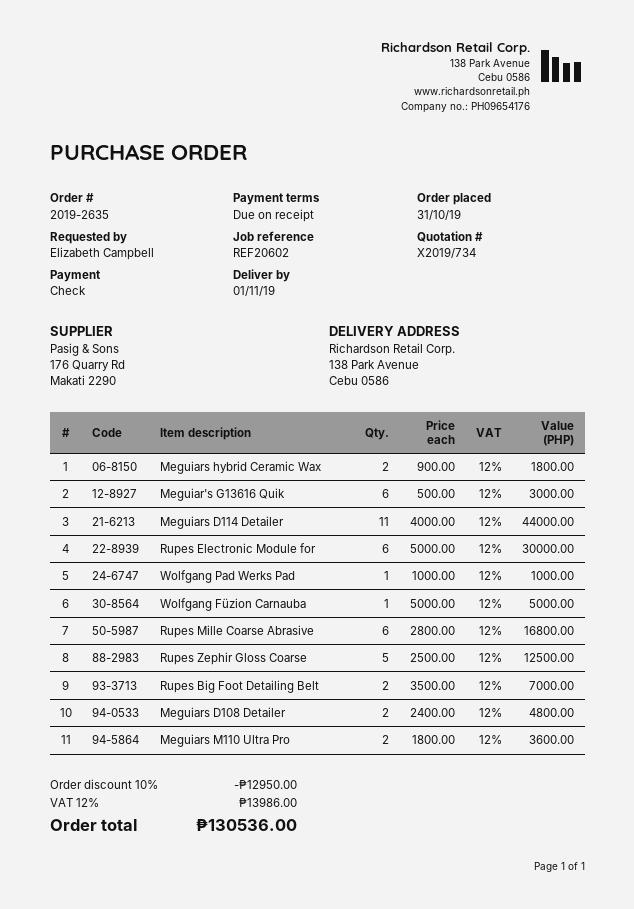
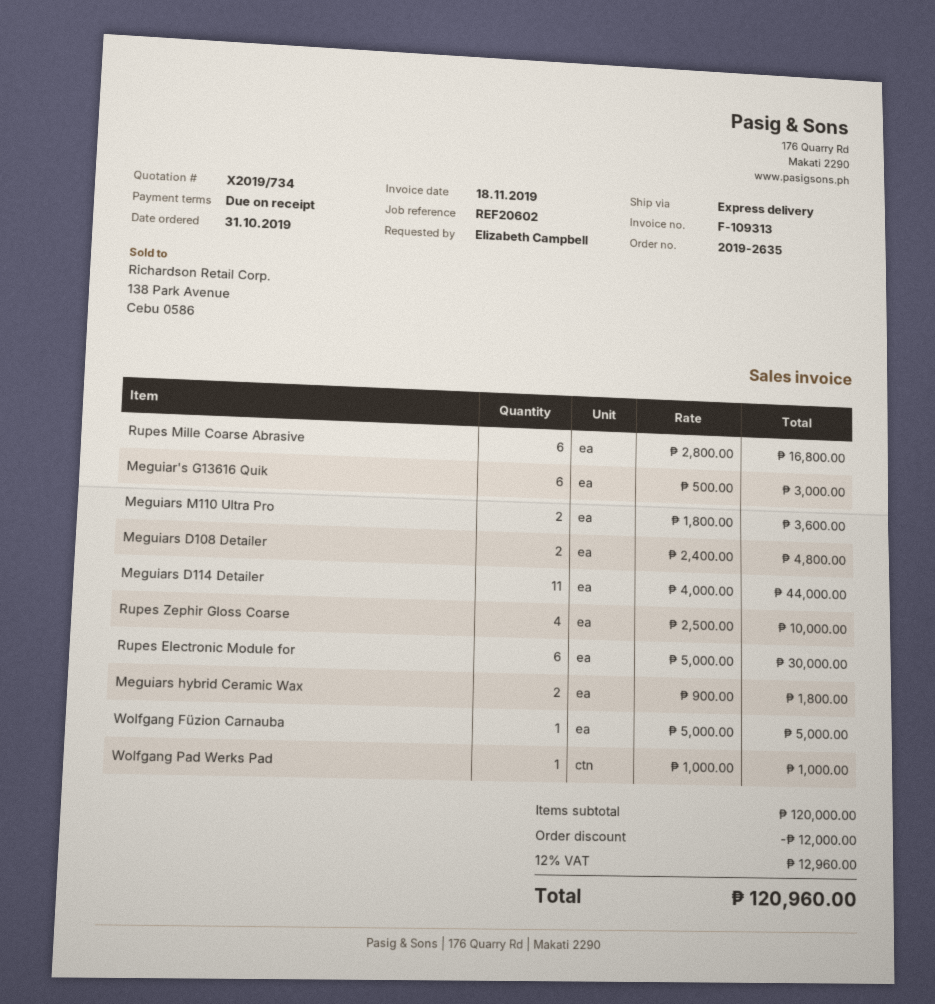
Rupes Zephir Gloss Coarse: 5 x 2500.00 = 12500.00 -> 4 x 2500.00 = 10000.00
Rupes Big Foot Detailing Belt: 2 x 3500.00 = 7000.00 -> none
discount: 12950.00 -> 12000.00
tax: 12% = 13986.00 -> 12% = 12960.00
total: 130536.00 -> 120960.00

